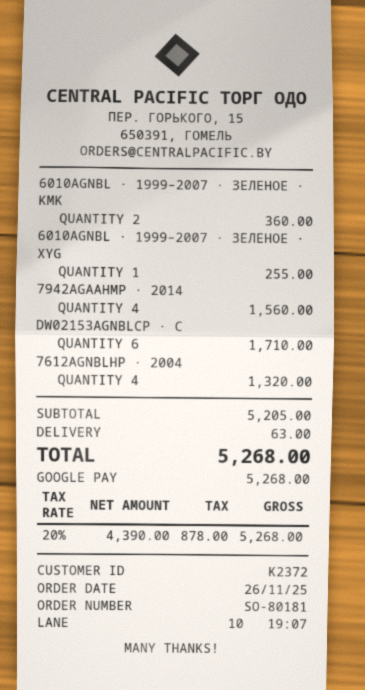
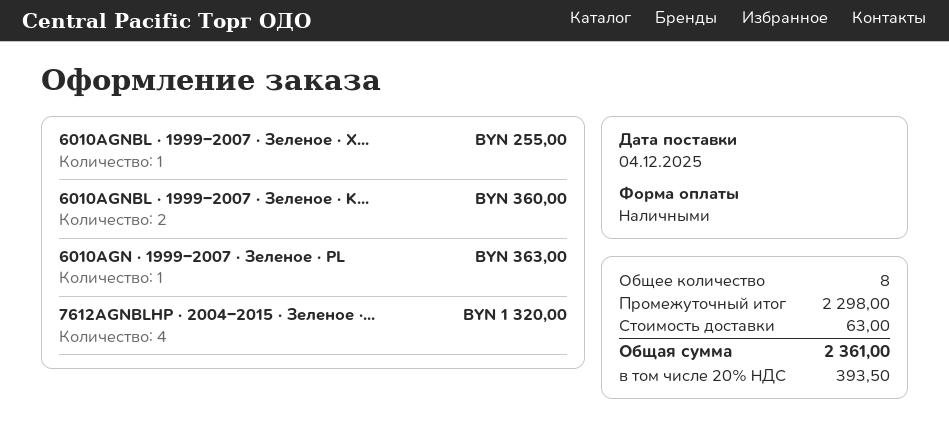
payment method: Google Pay -> cash
7942AGAAHMP · 2014: 4 for 1560.00 -> none
DW02153AGNBLCP · С: 6 for 1710.00 -> none
6010AGN · 1999–2007 · Зеленое · PL: none -> 1 for 363.00
subtotal: 5205.00 -> 2298.00
tax: 20% = 878.00 -> 20% = 393.50
total: 5268.00 -> 2361.00

